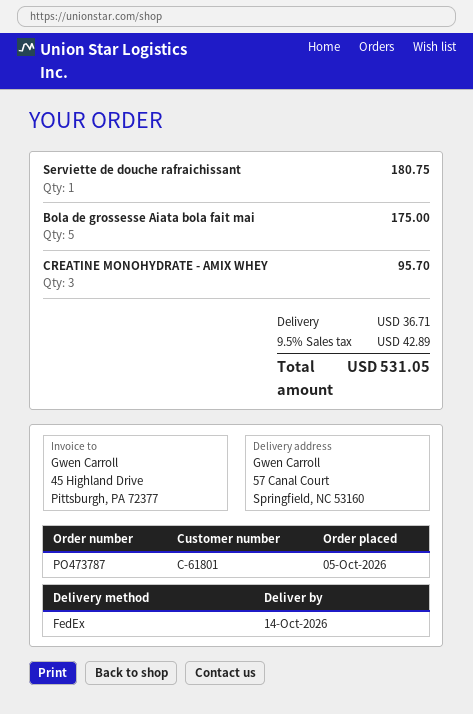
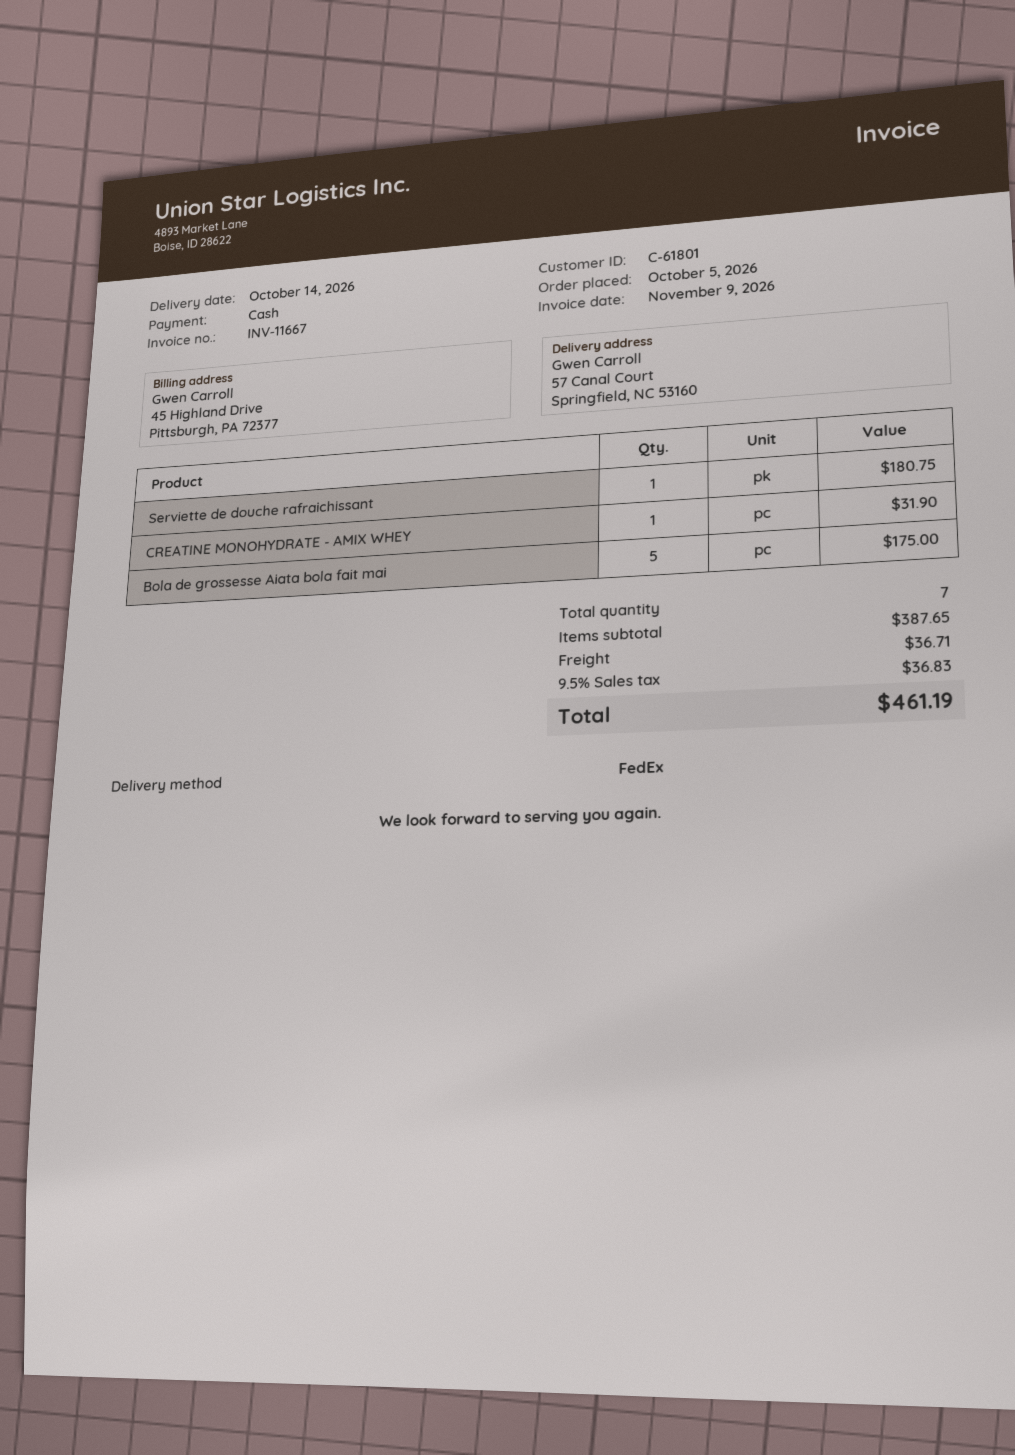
CREATINE MONOHYDRATE - AMIX WHEY: 3 for 95.70 -> 1 for 31.90
tax: 9.5% = 42.89 -> 9.5% = 36.83
total: 531.05 -> 461.19

